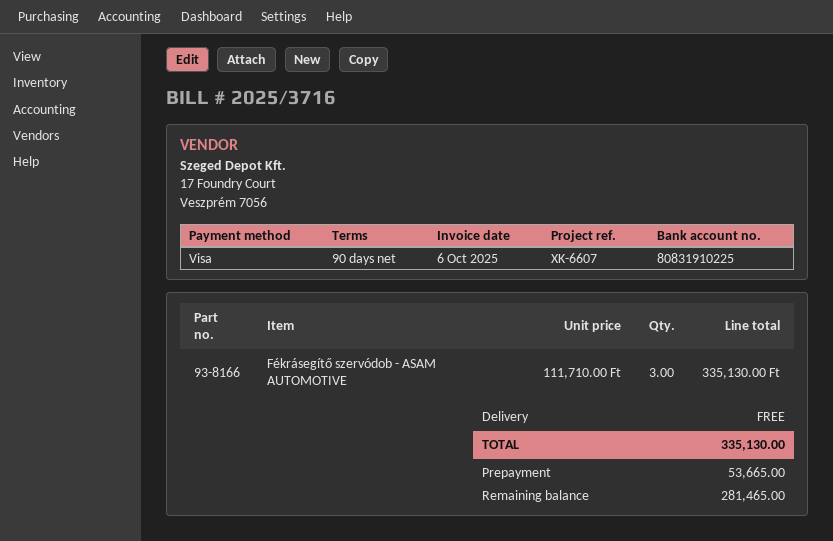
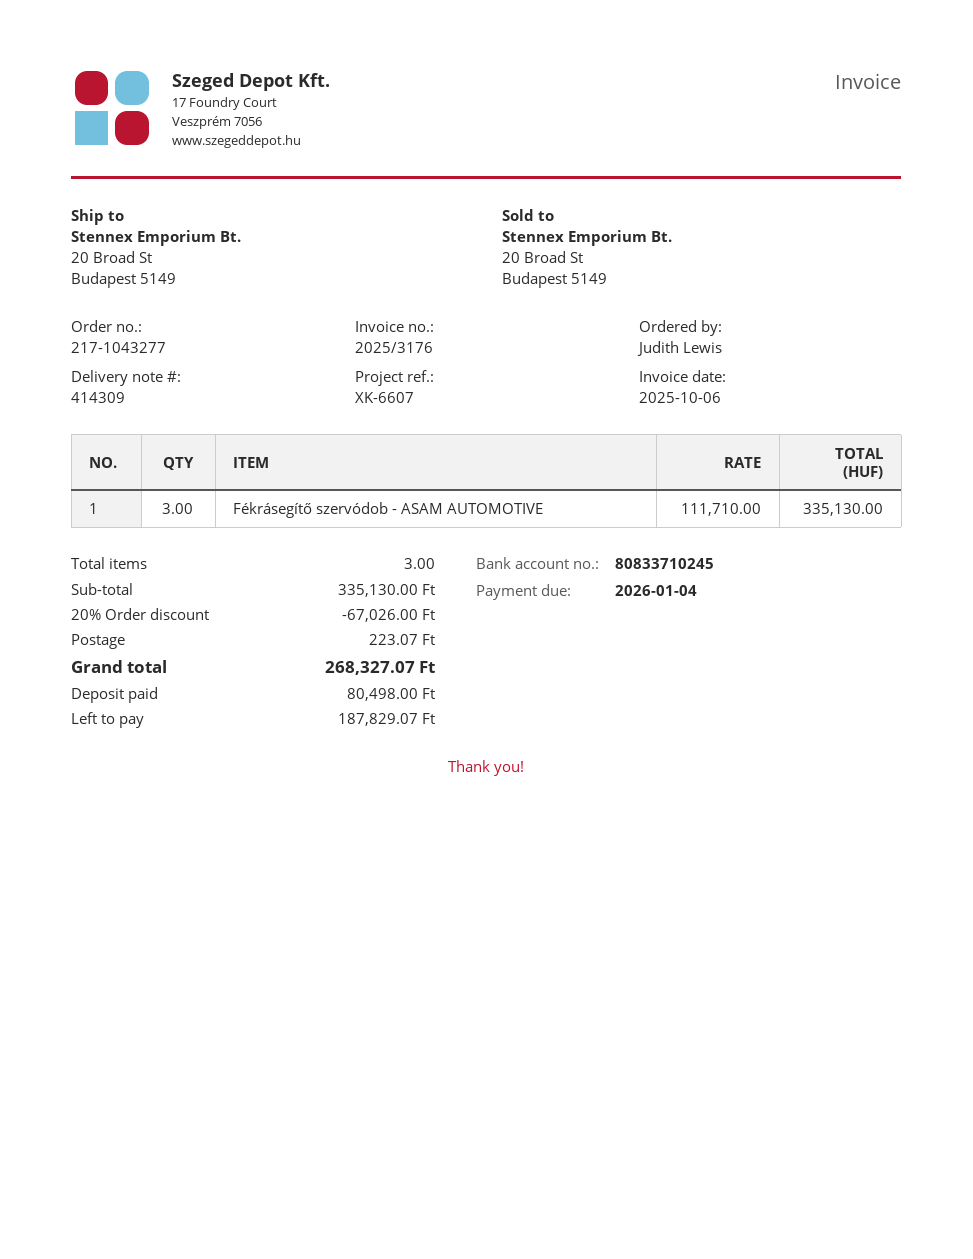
invoice number: 2025/3716 -> 2025/3176
bank account: 80831910225 -> 80833710245
discount: none -> 20% = 67026.00
shipping: 0.00 -> 223.07
total: 335130.00 -> 268327.07
deposit: 53665.00 -> 80498.00
balance: 281465.00 -> 187829.07

